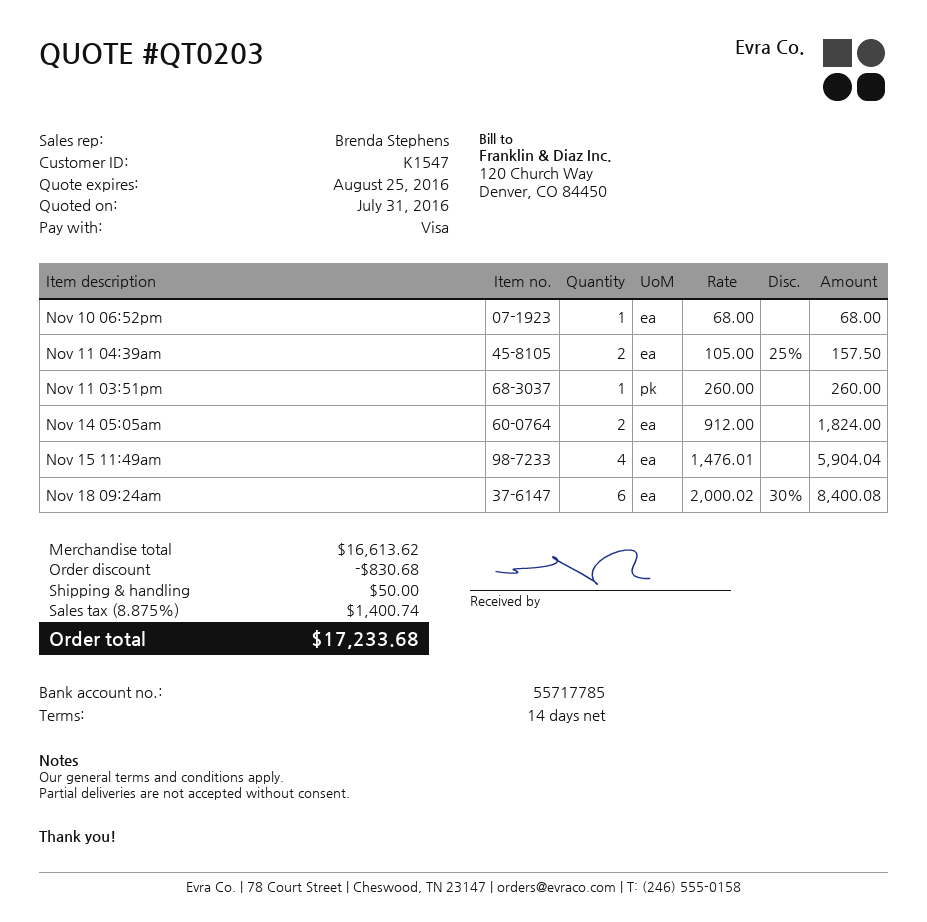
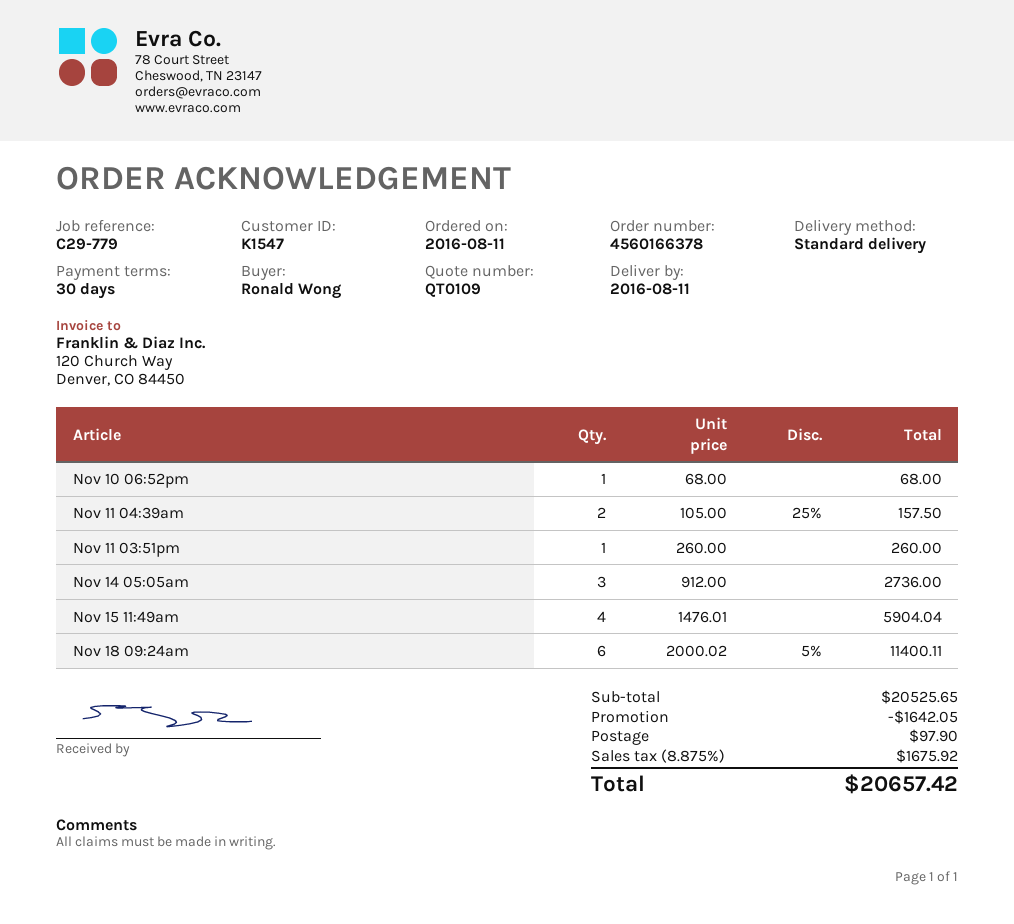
quote number: QT0203 -> QT0109
payment terms: 14 days -> 30 days
Nov 14 05:05am: 2 x 912.00 = 1824.00 -> 3 x 912.00 = 2736.00
Nov 18 09:24am: 6 x 2000.02 - 30% = 8400.08 -> 6 x 2000.02 - 5% = 11400.11
subtotal: 16613.62 -> 20525.65
discount: 830.68 -> 1642.05
shipping: 50.00 -> 97.90
tax: 8.875% = 1400.74 -> 8.875% = 1675.92
total: 17233.68 -> 20657.42

